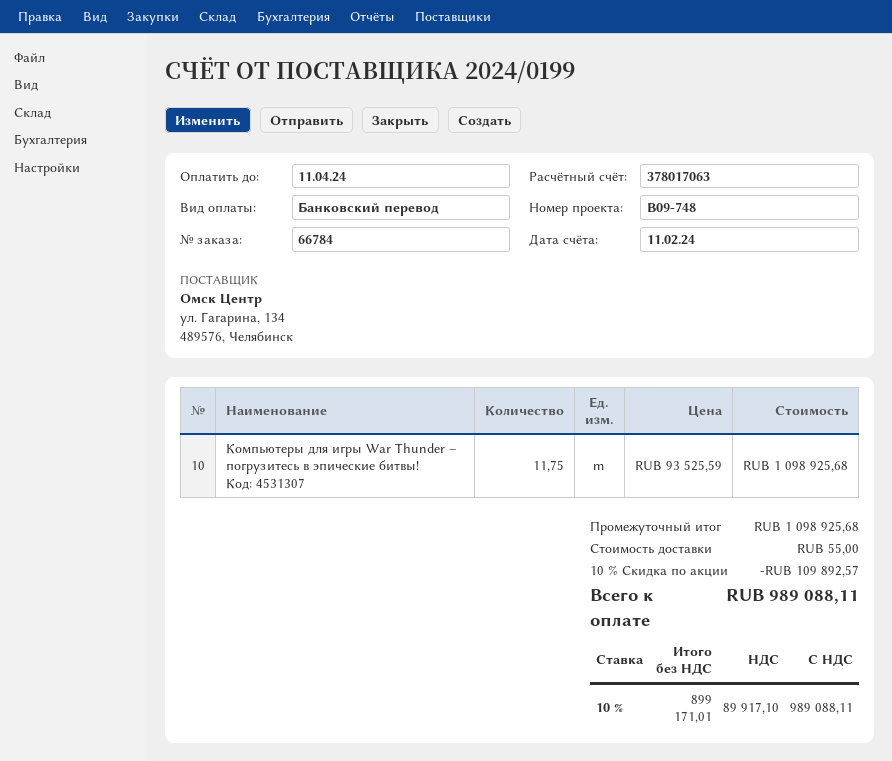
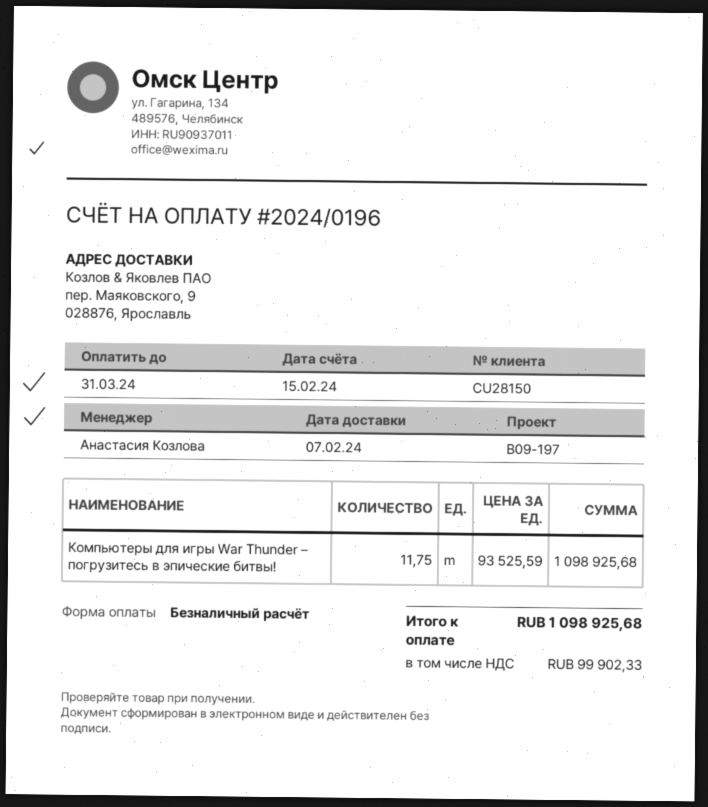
invoice number: 2024/0199 -> 2024/0196
invoice date: 2024-02-11 -> 2024-02-15
due date: 2024-04-11 -> 2024-03-31
reference: B09-748 -> B09-197
discount: 10% = 109892.57 -> none
shipping: 55.00 -> none
tax: 89917.10 -> 99902.33
total: 989088.11 -> 1098925.68

